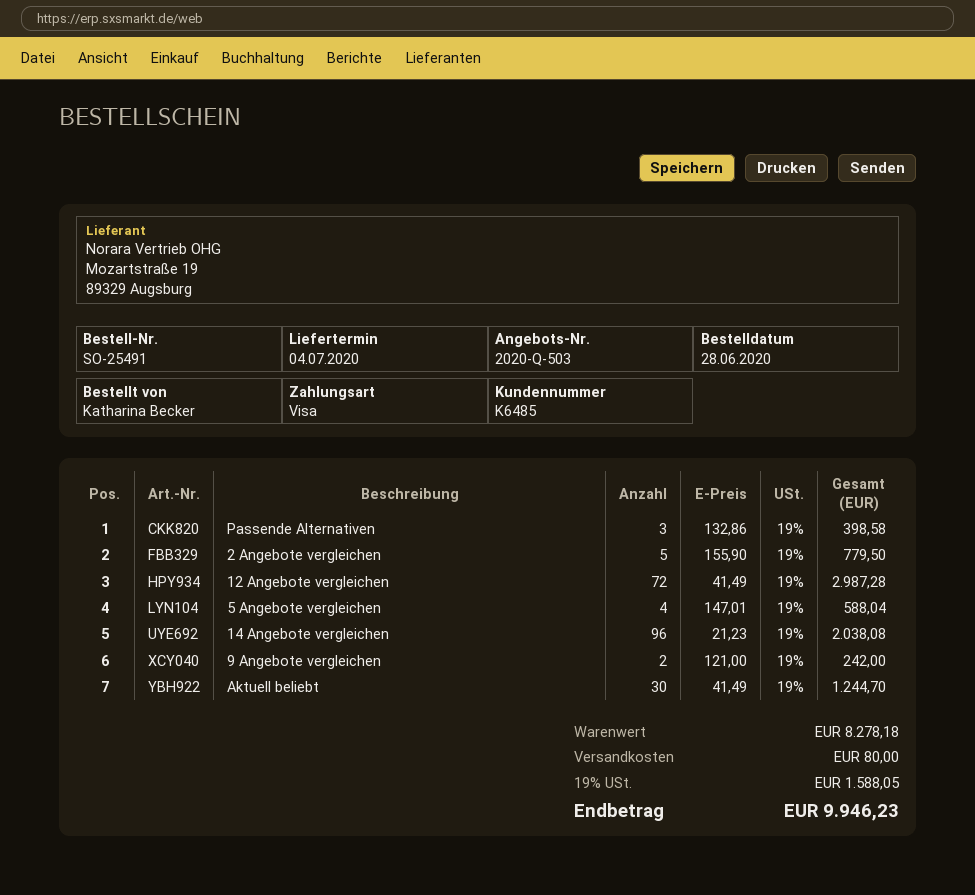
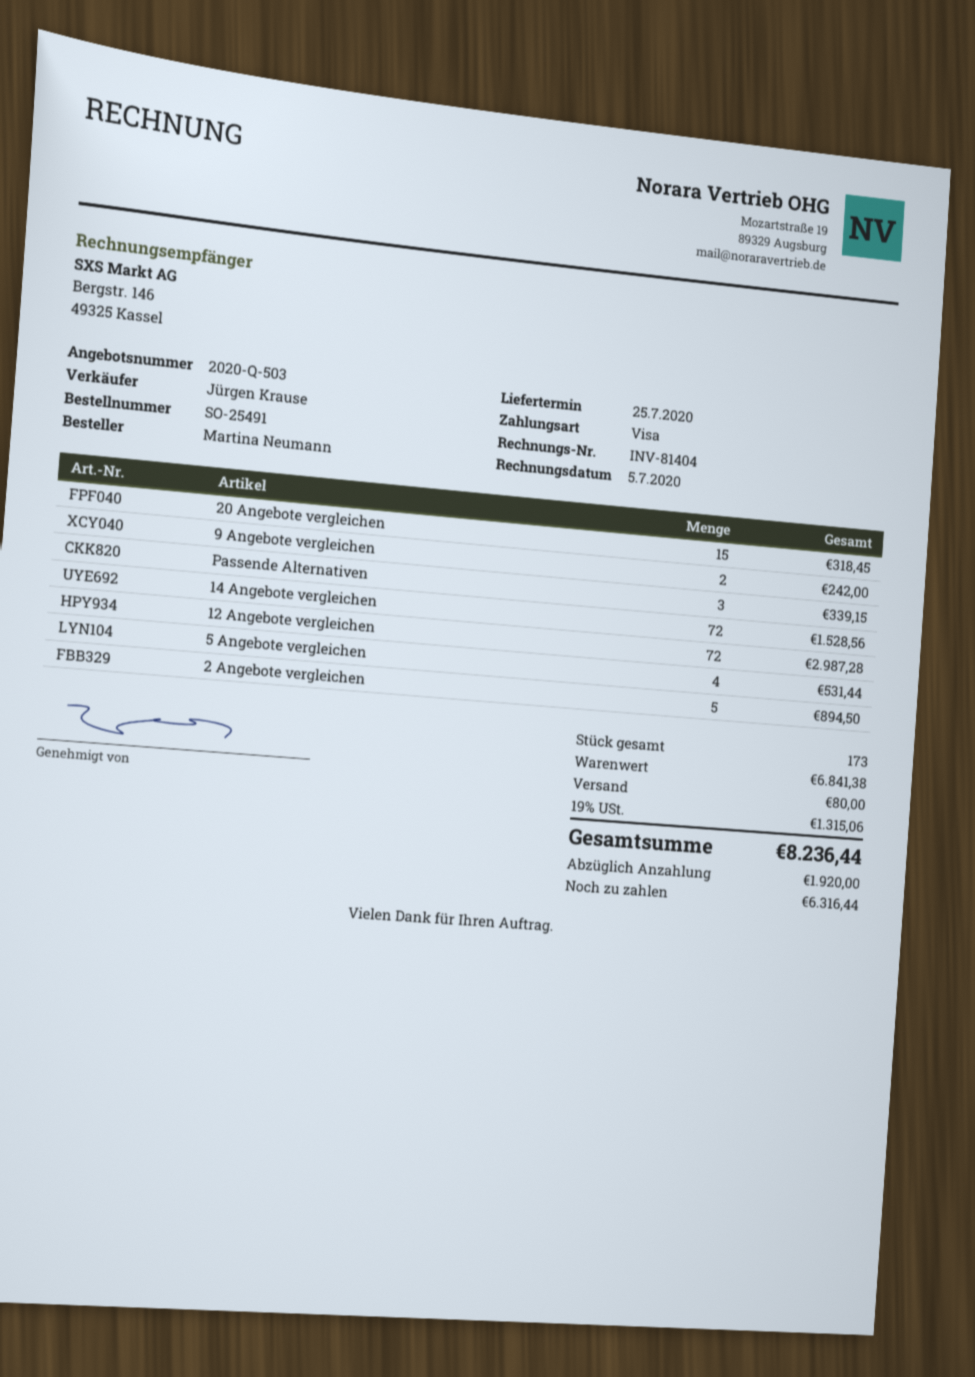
delivery date: 2020-07-04 -> 2020-07-25
ordered by: Katharina Becker -> Martina Neumann
Passende Alternativen: 3 for 398.58 -> 3 for 339.15
2 Angebote vergleichen: 5 for 779.50 -> 5 for 894.50
5 Angebote vergleichen: 4 for 588.04 -> 4 for 531.44
14 Angebote vergleichen: 96 for 2038.08 -> 72 for 1528.56
Aktuell beliebt: 30 for 1244.70 -> none
20 Angebote vergleichen: none -> 15 for 318.45
subtotal: 8278.18 -> 6841.38
tax: 19% = 1588.05 -> 19% = 1315.06
total: 9946.23 -> 8236.44

